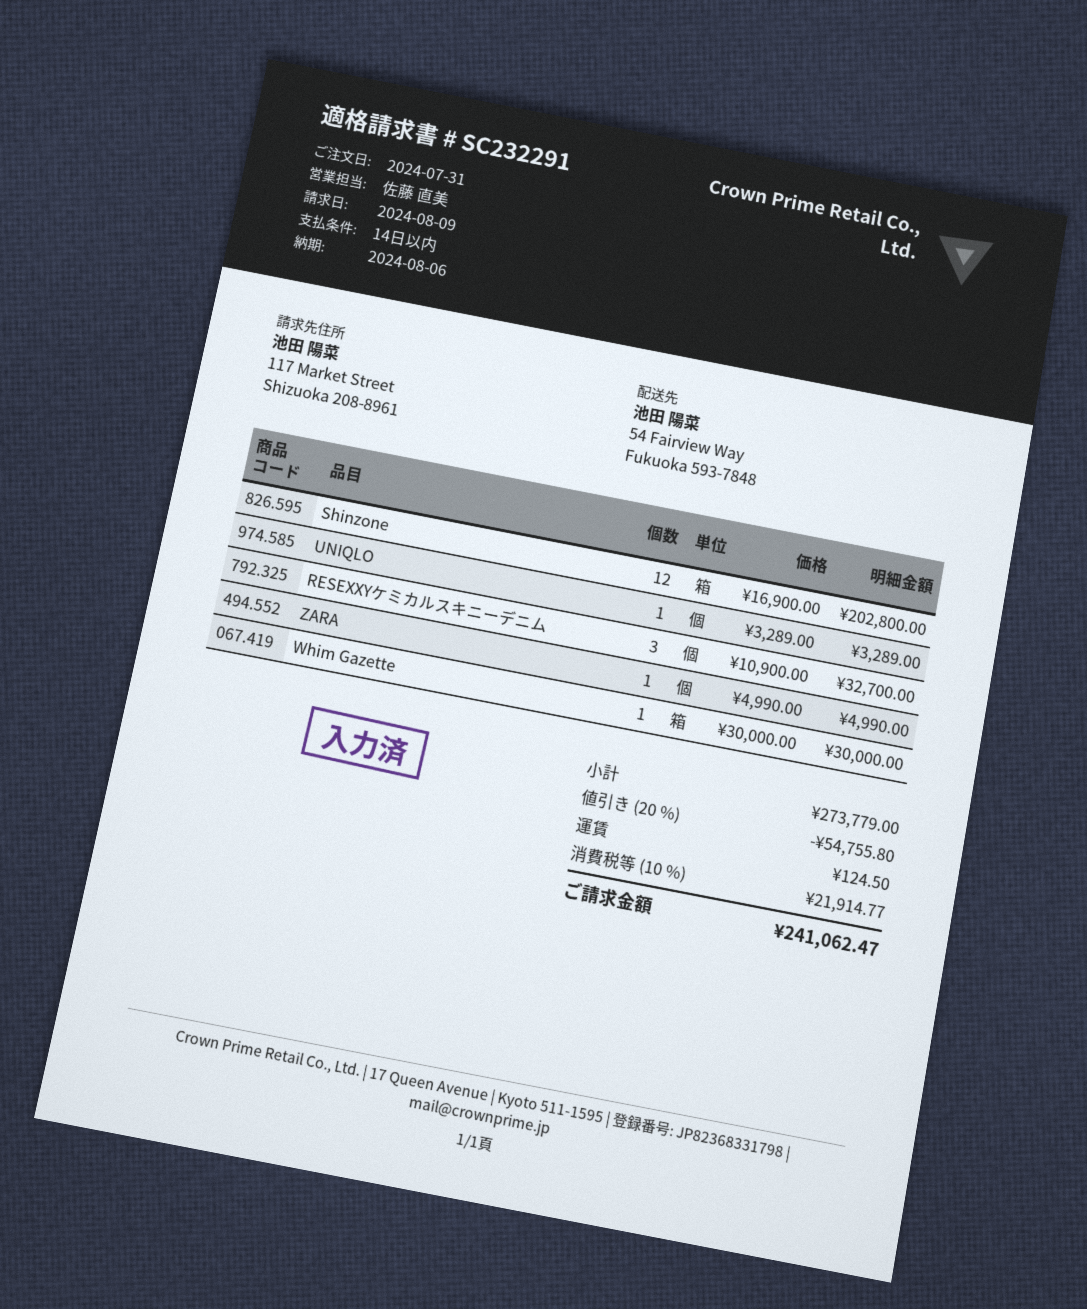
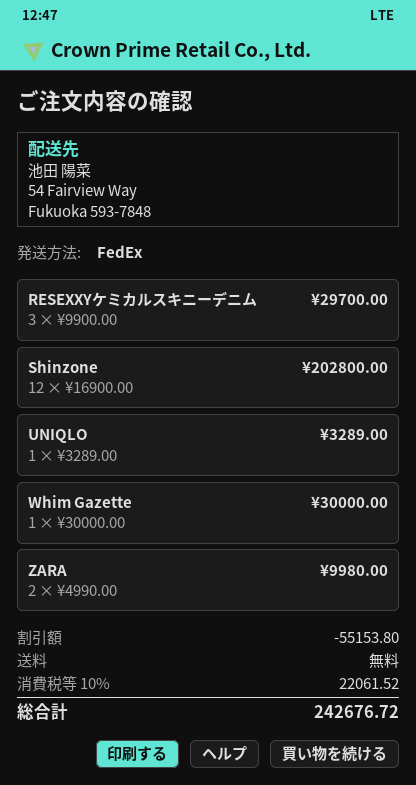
RESEXXYケミカルスキニーデニム: 3 x 10900.00 = 32700.00 -> 3 x 9900.00 = 29700.00
ZARA: 1 x 4990.00 = 4990.00 -> 2 x 4990.00 = 9980.00
discount: 54755.80 -> 55153.80
shipping: 124.50 -> 0.00
tax: 10% = 21914.77 -> 10% = 22061.52
total: 241062.47 -> 242676.72

